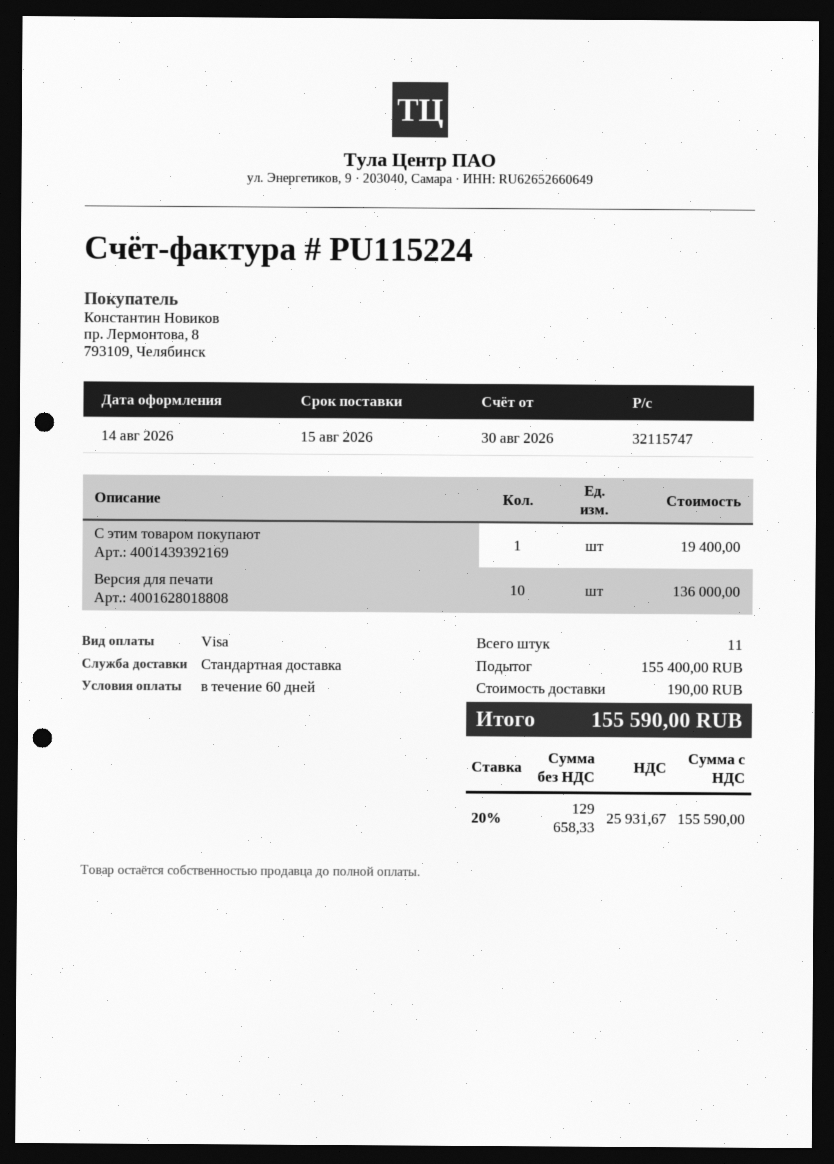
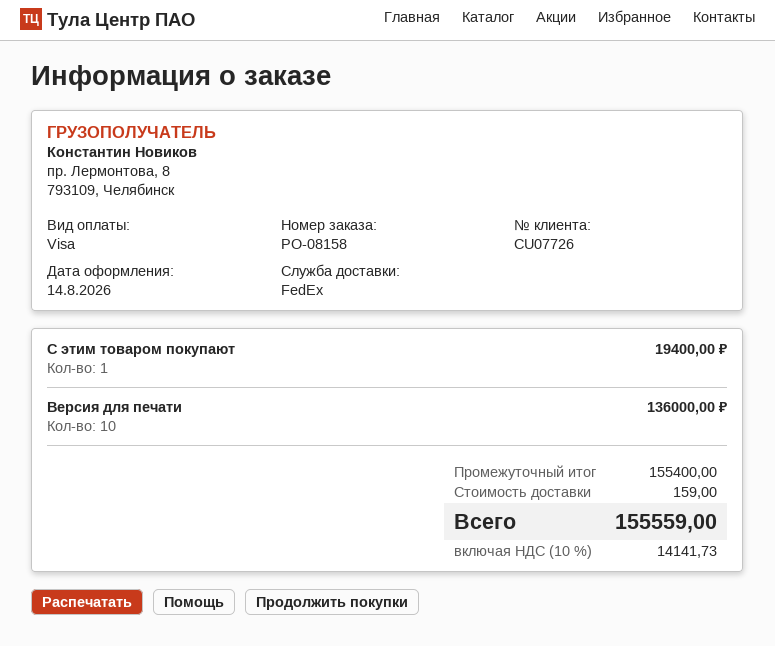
shipping method: standard -> FedEx
shipping: 190.00 -> 159.00
tax: 20% = 25931.67 -> 10% = 14141.73
total: 155590.00 -> 155559.00

